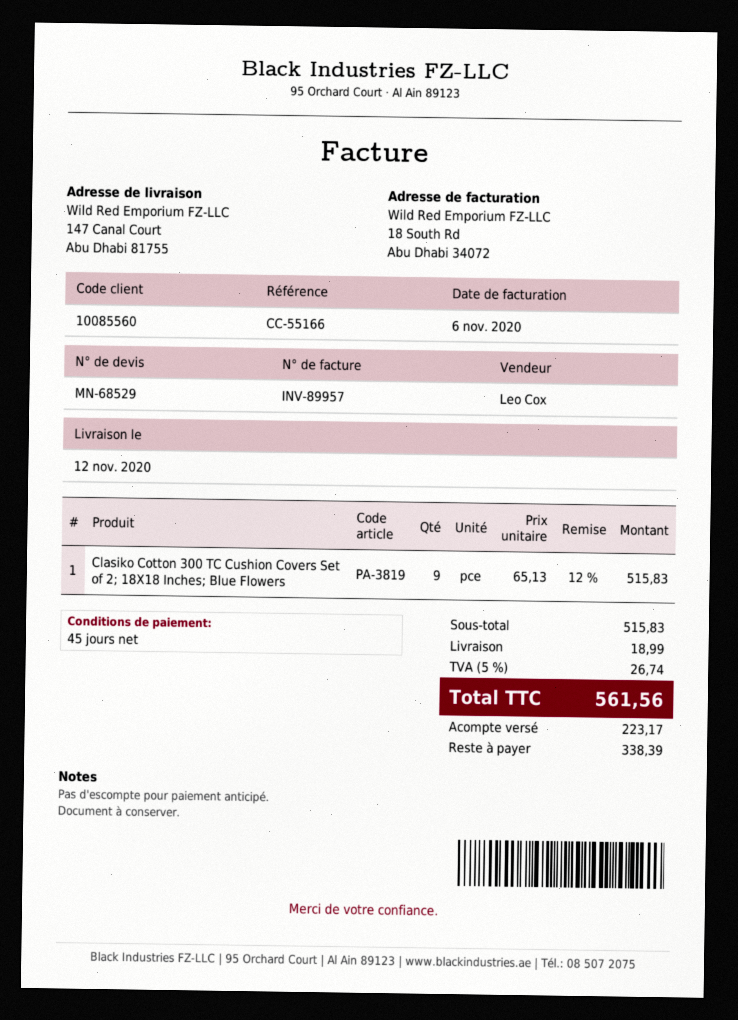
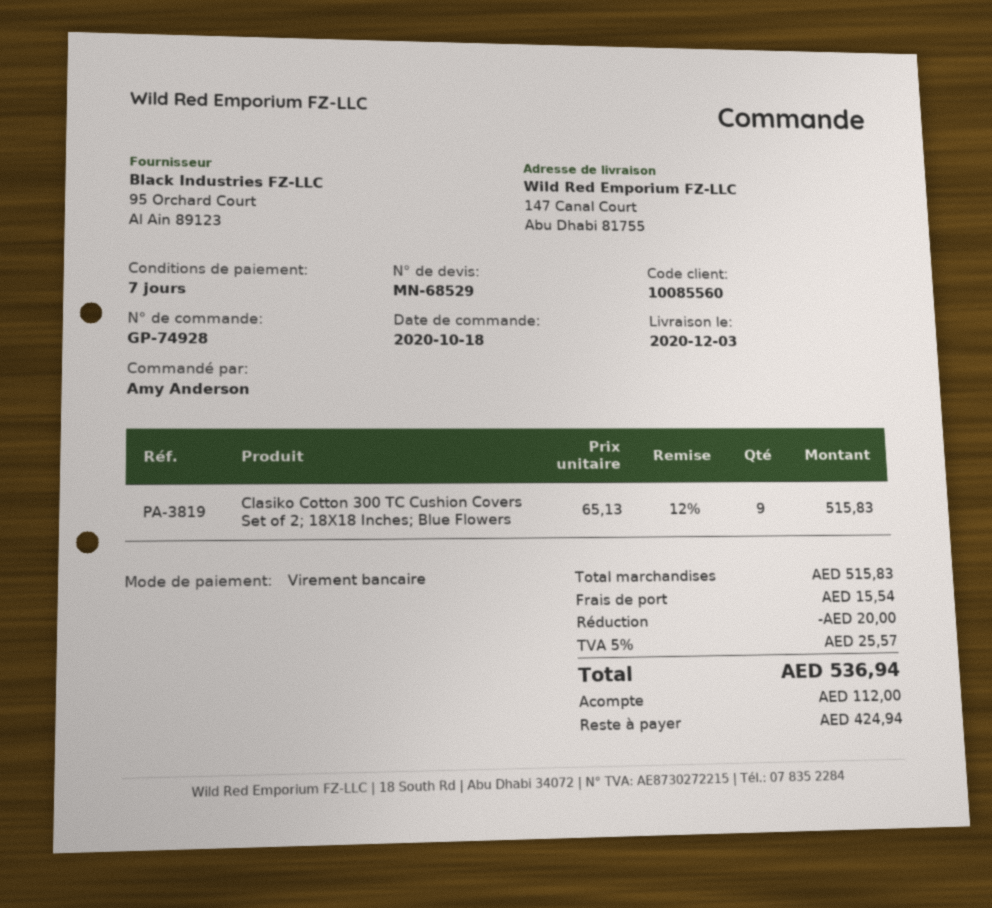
delivery date: 2020-11-12 -> 2020-12-03
payment terms: 45 days -> 7 days
discount: none -> 20.00
shipping: 18.99 -> 15.54
tax: 5% = 26.74 -> 5% = 25.57
total: 561.56 -> 536.94
deposit: 223.17 -> 112.00
balance: 338.39 -> 424.94

